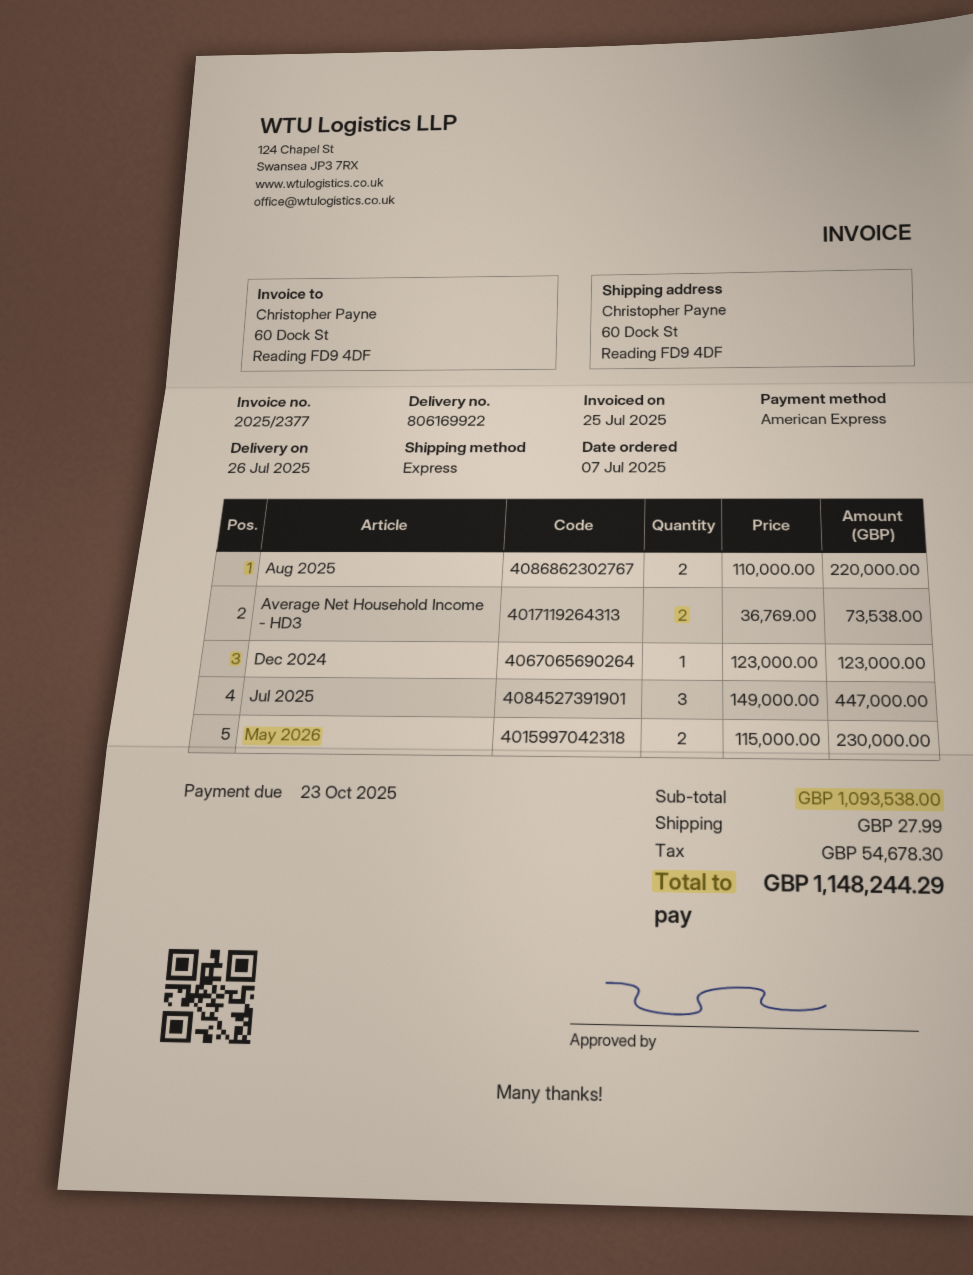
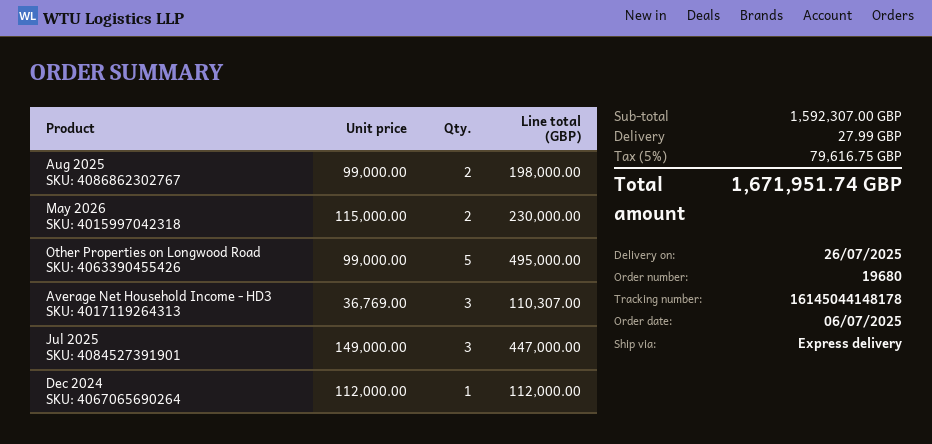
order date: 2025-07-07 -> 2025-07-06
Aug 2025: 2 x 110000.00 = 220000.00 -> 2 x 99000.00 = 198000.00
Average Net Household Income - HD3: 2 x 36769.00 = 73538.00 -> 3 x 36769.00 = 110307.00
Dec 2024: 1 x 123000.00 = 123000.00 -> 1 x 112000.00 = 112000.00
Other Properties on Longwood Road: none -> 5 x 99000.00 = 495000.00
subtotal: 1093538.00 -> 1592307.00
tax: 54678.30 -> 79616.75
total: 1148244.29 -> 1671951.74

